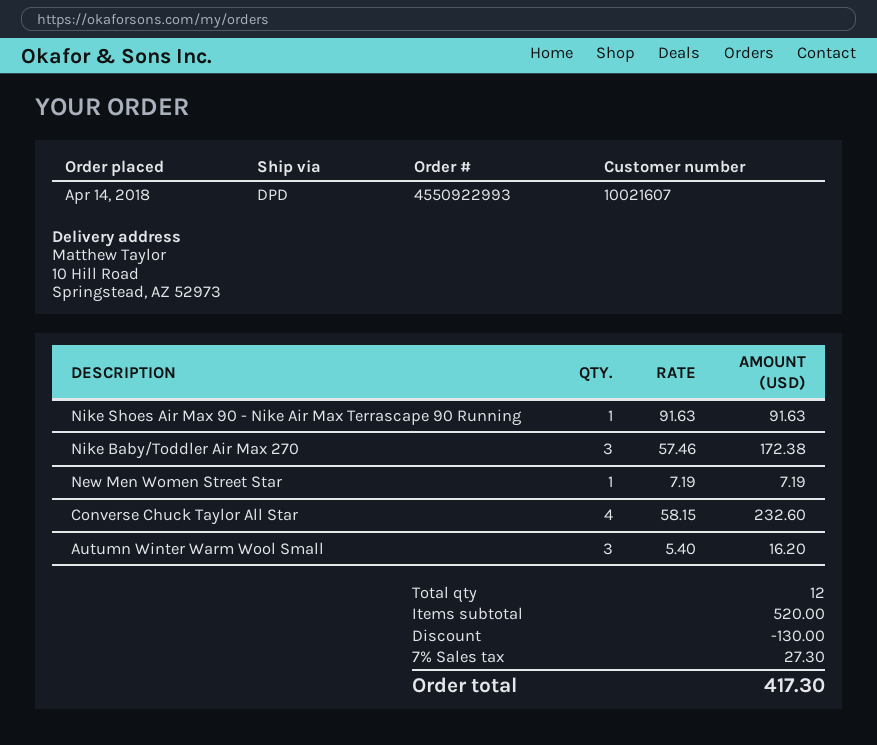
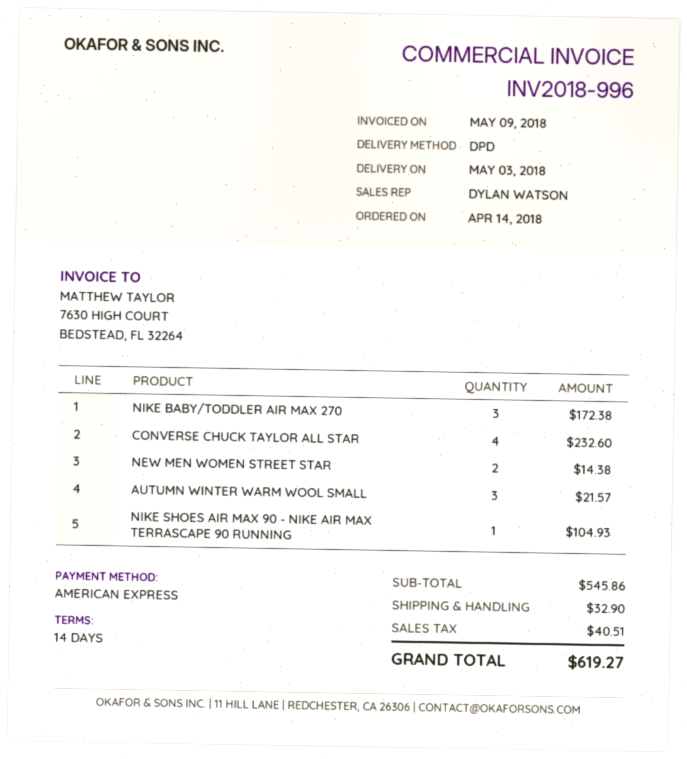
Nike Shoes Air Max 90 - Nike Air Max Terrascape 90 Running: 1 for 91.63 -> 1 for 104.93
New Men Women Street Star: 1 for 7.19 -> 2 for 14.38
Autumn Winter Warm Wool Small: 3 for 16.20 -> 3 for 21.57
subtotal: 520.00 -> 545.86
discount: 130.00 -> none
shipping: none -> 32.90
tax: 27.30 -> 40.51
total: 417.30 -> 619.27

